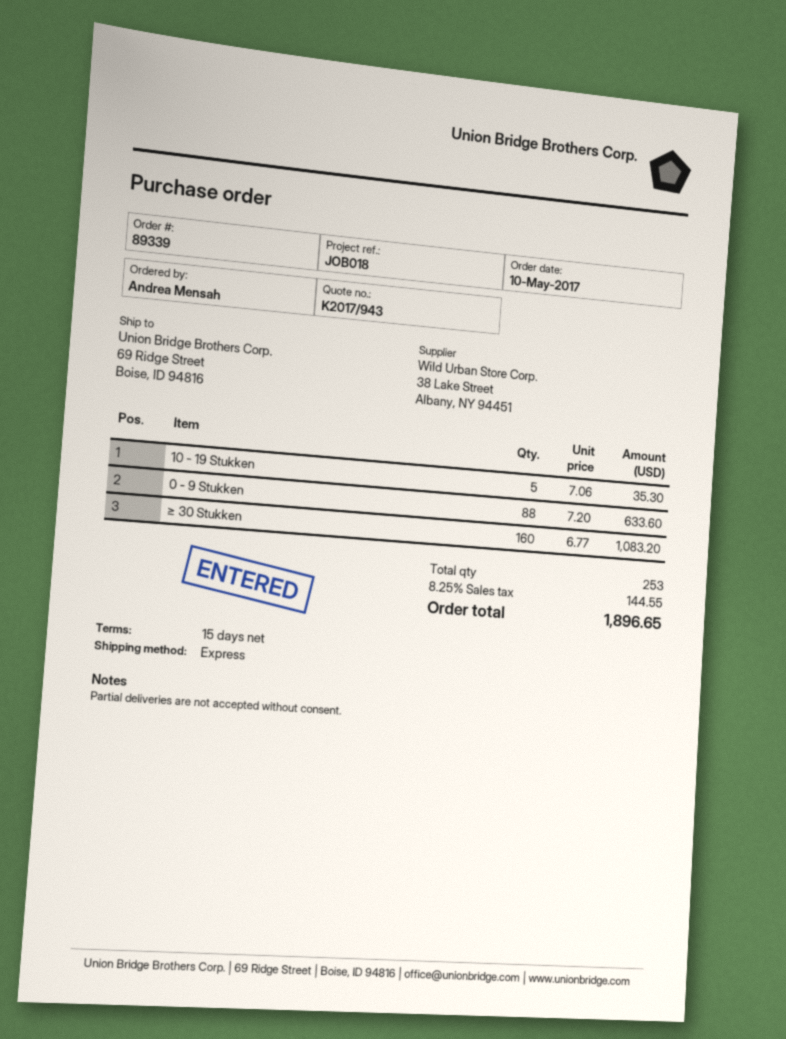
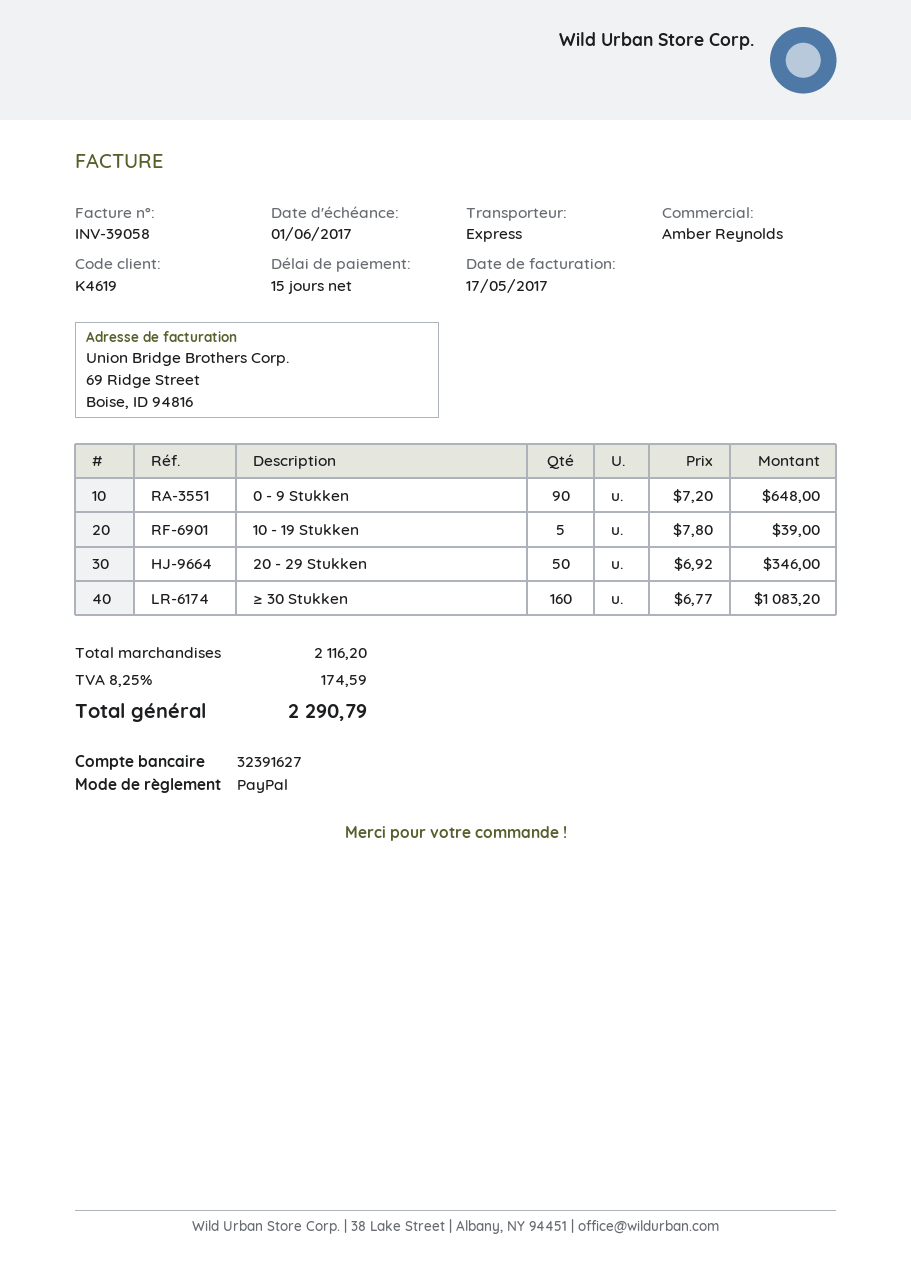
10 - 19 Stukken: 5 x 7.06 = 35.30 -> 5 x 7.80 = 39.00
0 - 9 Stukken: 88 x 7.20 = 633.60 -> 90 x 7.20 = 648.00
20 - 29 Stukken: none -> 50 x 6.92 = 346.00
tax: 8.25% = 144.55 -> 8.25% = 174.59
total: 1896.65 -> 2290.79

